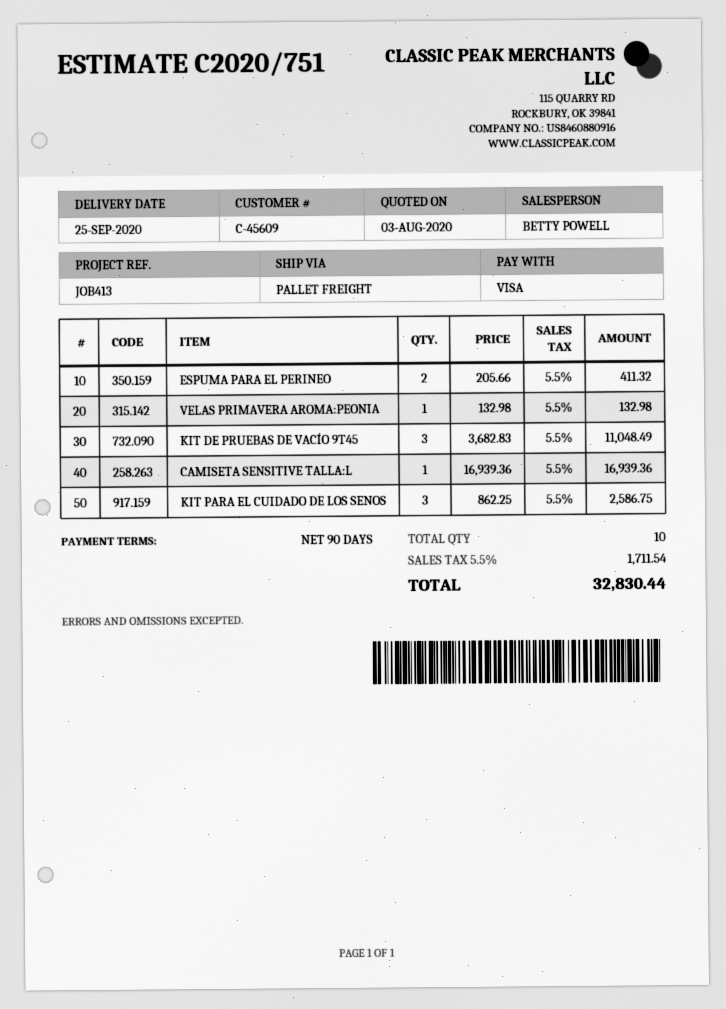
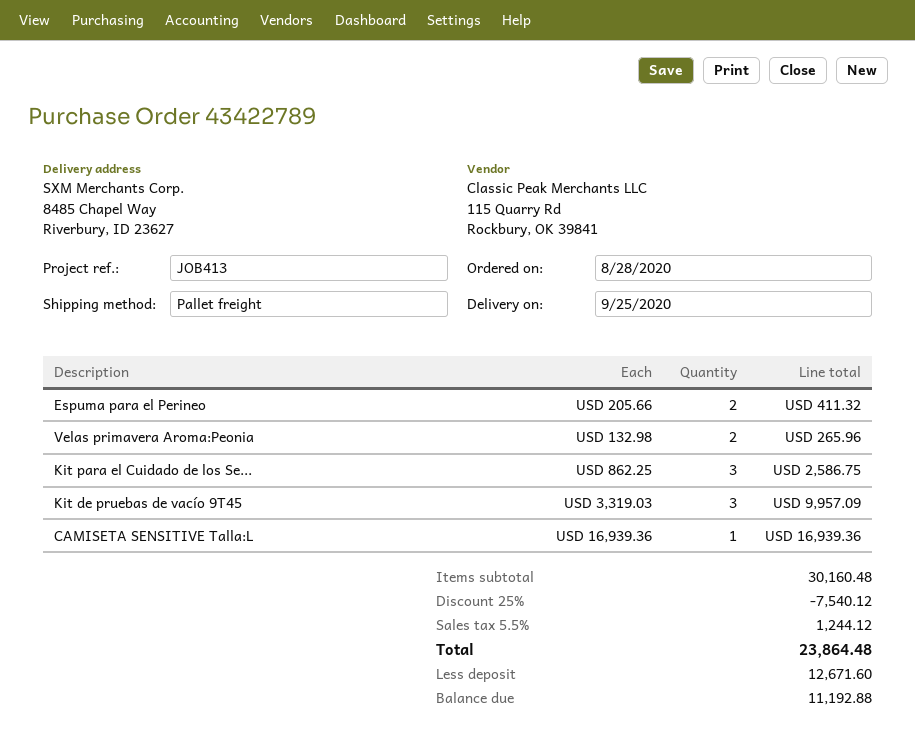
VELAS PRIMAVERA AROMA:PEONIA: 1 x 132.98 = 132.98 -> 2 x 132.98 = 265.96
KIT DE PRUEBAS DE VACÍO 9T45: 3 x 3682.83 = 11048.49 -> 3 x 3319.03 = 9957.09
discount: none -> 25% = 7540.12
tax: 5.5% = 1711.54 -> 5.5% = 1244.12
total: 32830.44 -> 23864.48

